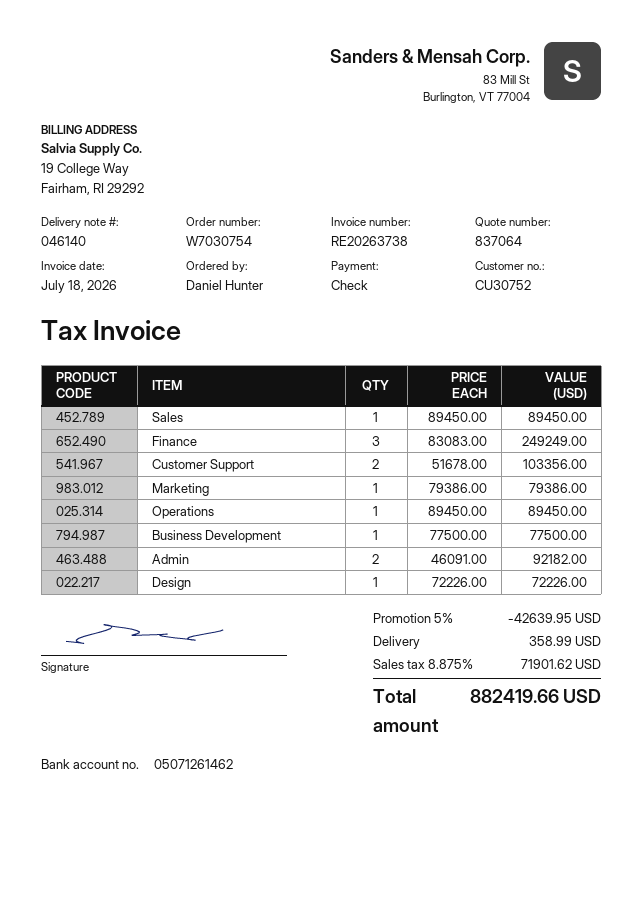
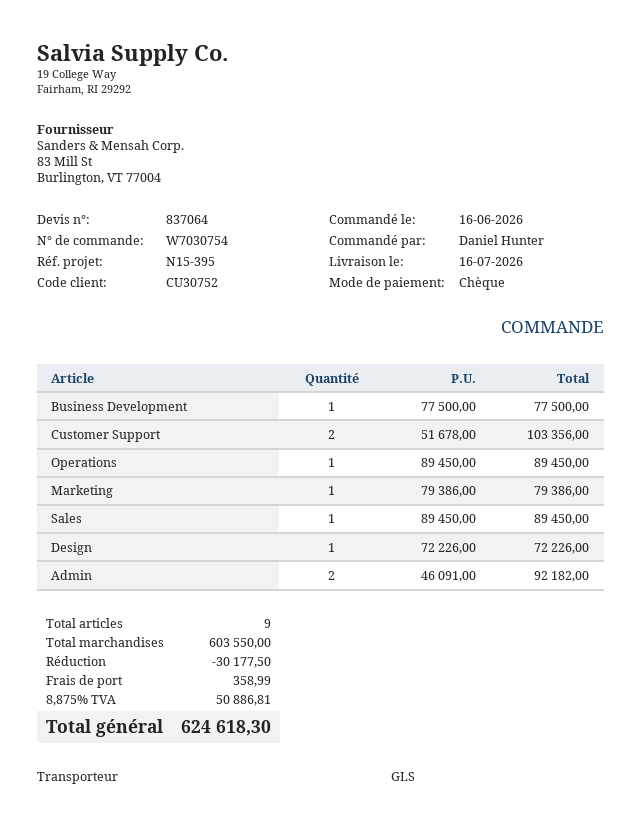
Finance: 3 x 83083.00 = 249249.00 -> none
discount: 42639.95 -> 30177.50
tax: 8.875% = 71901.62 -> 8.875% = 50886.81
total: 882419.66 -> 624618.30

